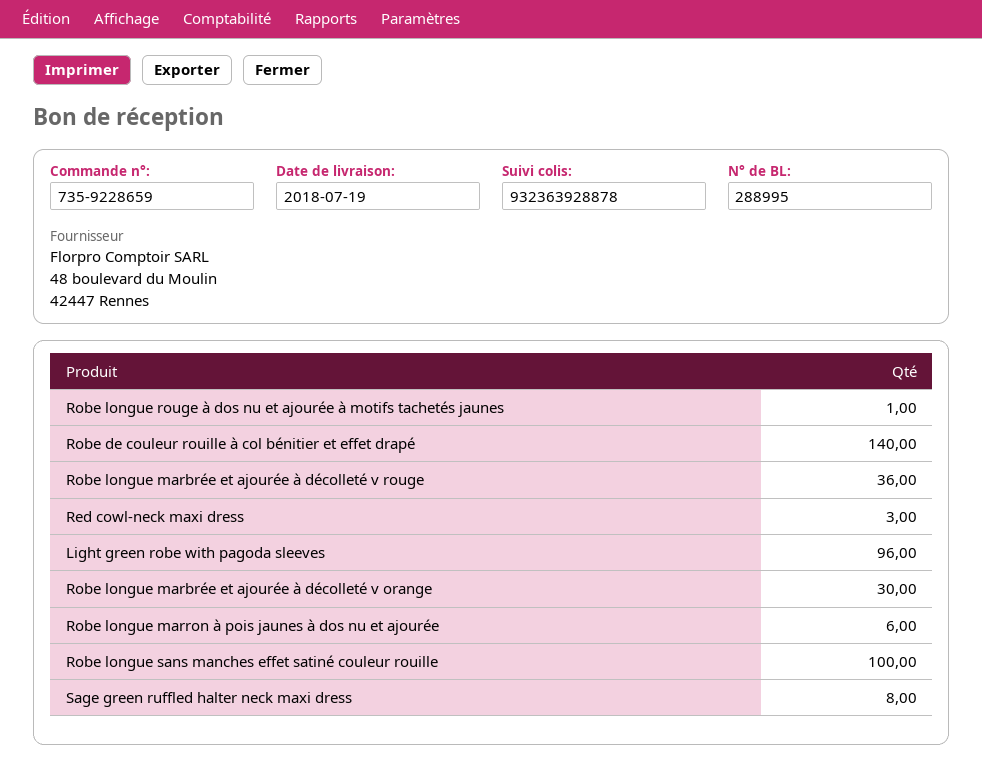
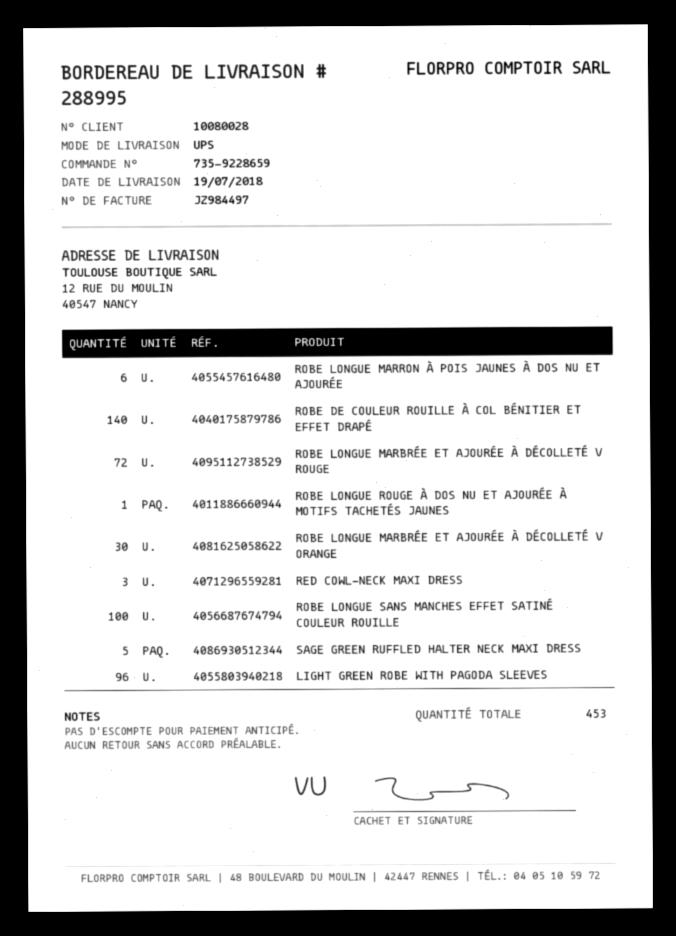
Robe longue marbrée et ajourée à décolleté v rouge: 36 -> 72
Sage green ruffled halter neck maxi dress: 8 -> 5

